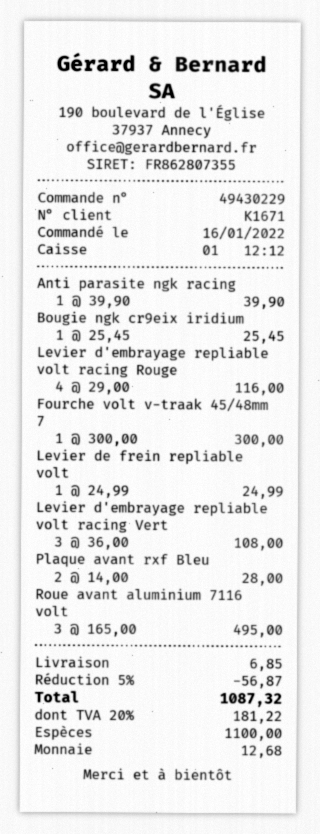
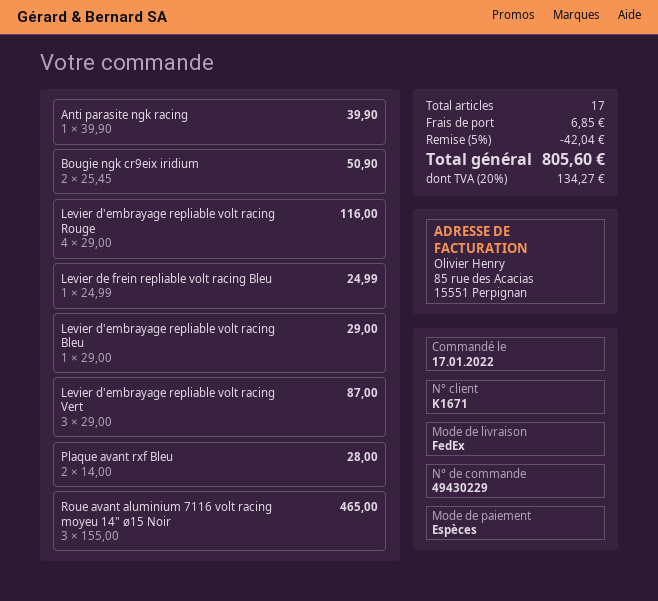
order date: 2022-01-16 -> 2022-01-17
Bougie ngk cr9eix iridium: 1 x 25.45 = 25.45 -> 2 x 25.45 = 50.90
Fourche volt v-traak 45/48mm 7: 1 x 300.00 = 300.00 -> none
Levier d'embrayage repliable volt racing Vert: 3 x 36.00 = 108.00 -> 3 x 29.00 = 87.00
Roue avant aluminium 7116 volt: 3 x 165.00 = 495.00 -> 3 x 155.00 = 465.00
Levier d'embrayage repliable volt racing Bleu: none -> 1 x 29.00 = 29.00
discount: 5% = 56.87 -> 5% = 42.04
tax: 20% = 181.22 -> 20% = 134.27
total: 1087.32 -> 805.60

